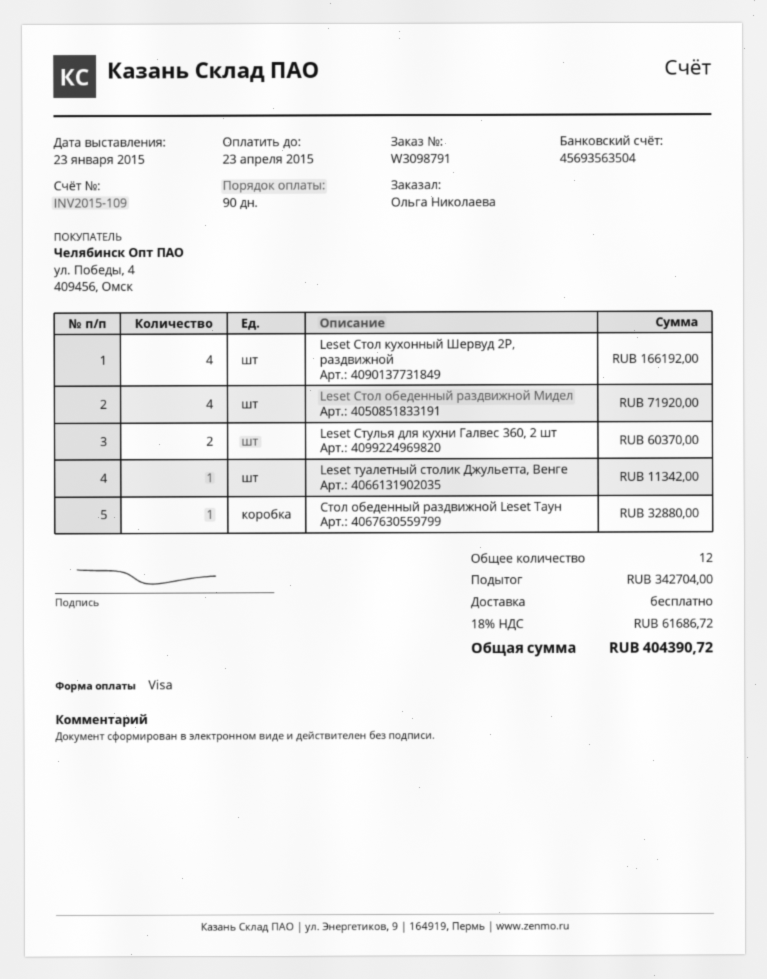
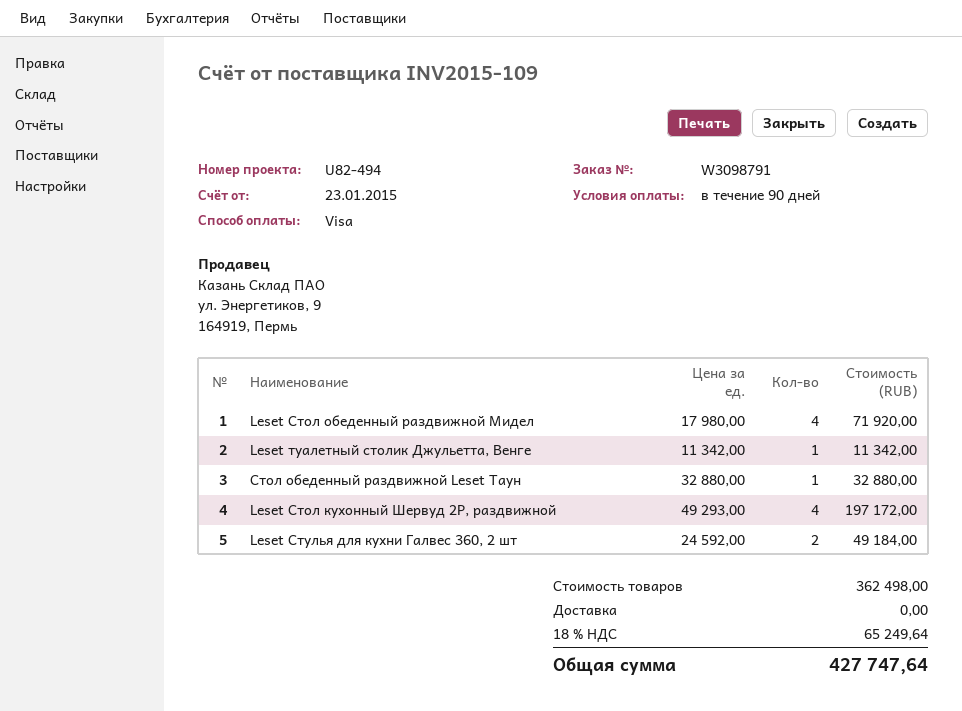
Leset Стол кухонный Шервуд 2Р, раздвижной: 4 for 166192.00 -> 4 for 197172.00
Leset Стулья для кухни Галвес 360, 2 шт: 2 for 60370.00 -> 2 for 49184.00
subtotal: 342704.00 -> 362498.00
tax: 18% = 61686.72 -> 18% = 65249.64
total: 404390.72 -> 427747.64

